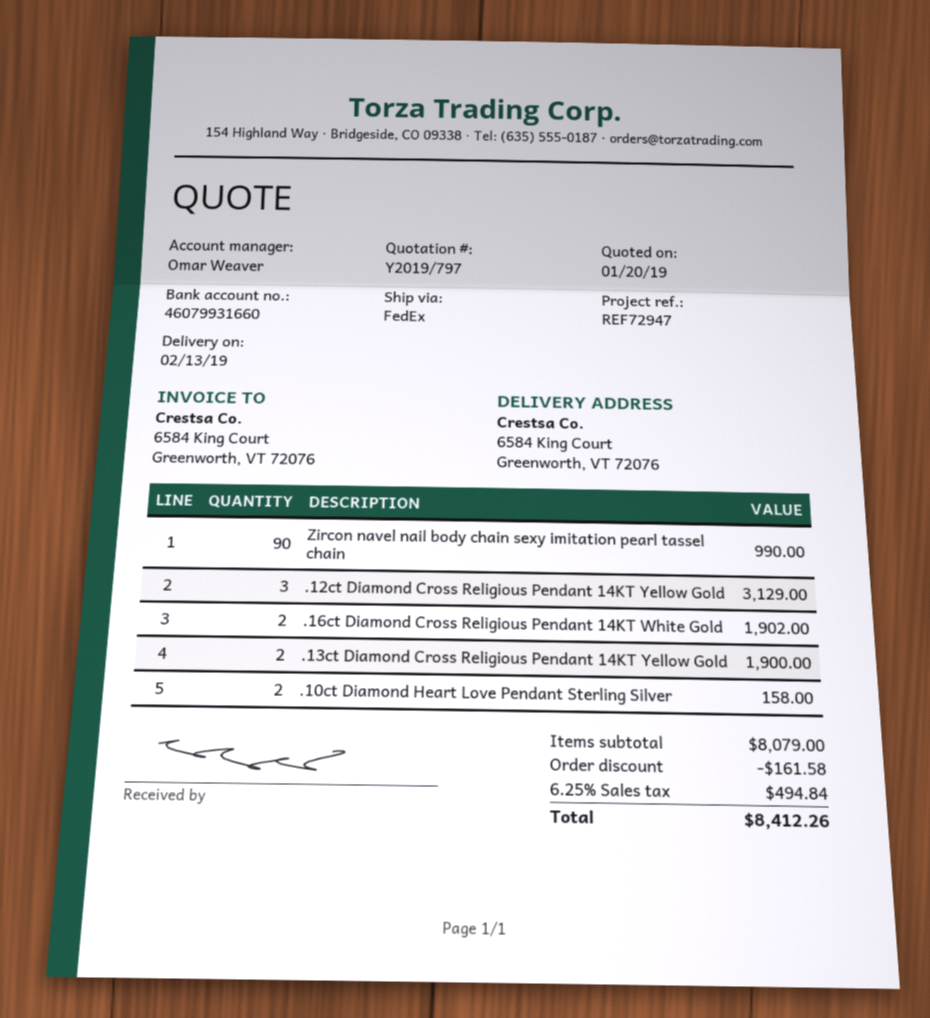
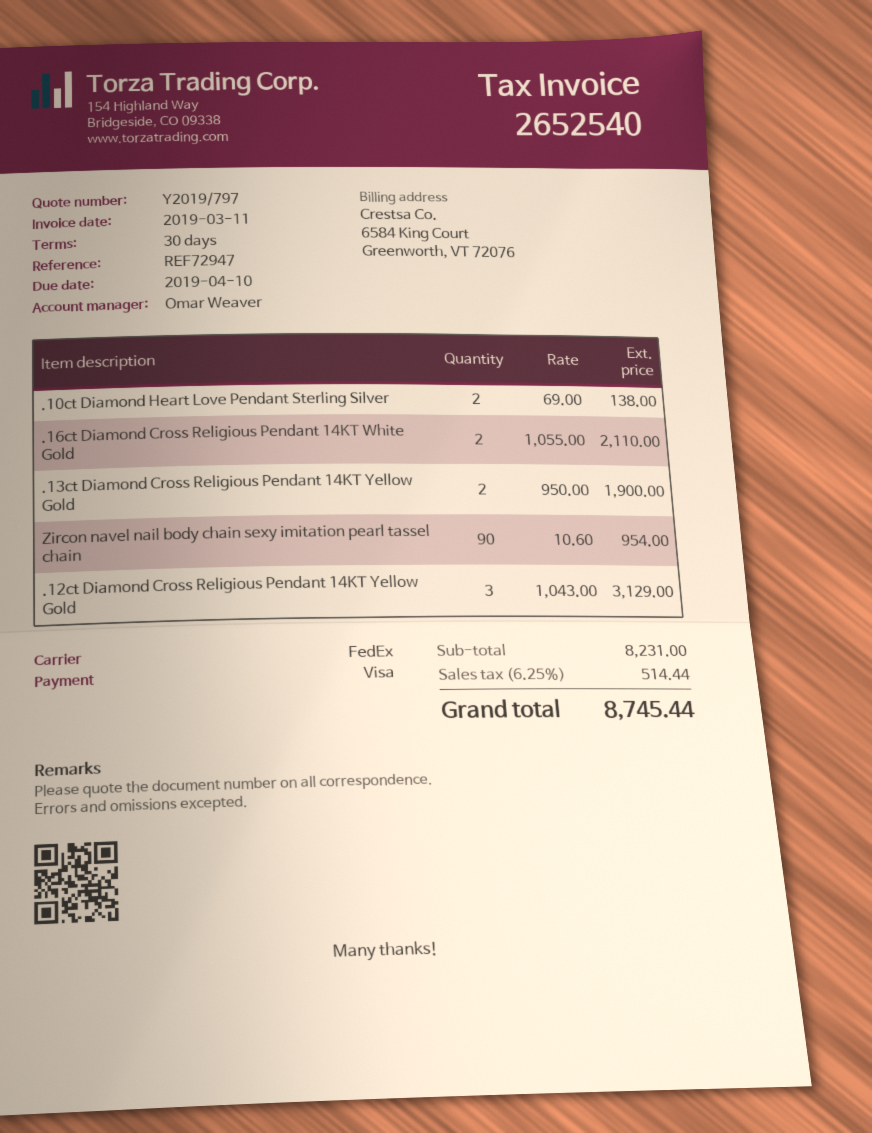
Zircon navel nail body chain sexy imitation pearl tassel chain: 90 for 990.00 -> 90 for 954.00
.16ct Diamond Cross Religious Pendant 14KT White Gold: 2 for 1902.00 -> 2 for 2110.00
.10ct Diamond Heart Love Pendant Sterling Silver: 2 for 158.00 -> 2 for 138.00
subtotal: 8079.00 -> 8231.00
discount: 161.58 -> none
tax: 6.25% = 494.84 -> 6.25% = 514.44
total: 8412.26 -> 8745.44

